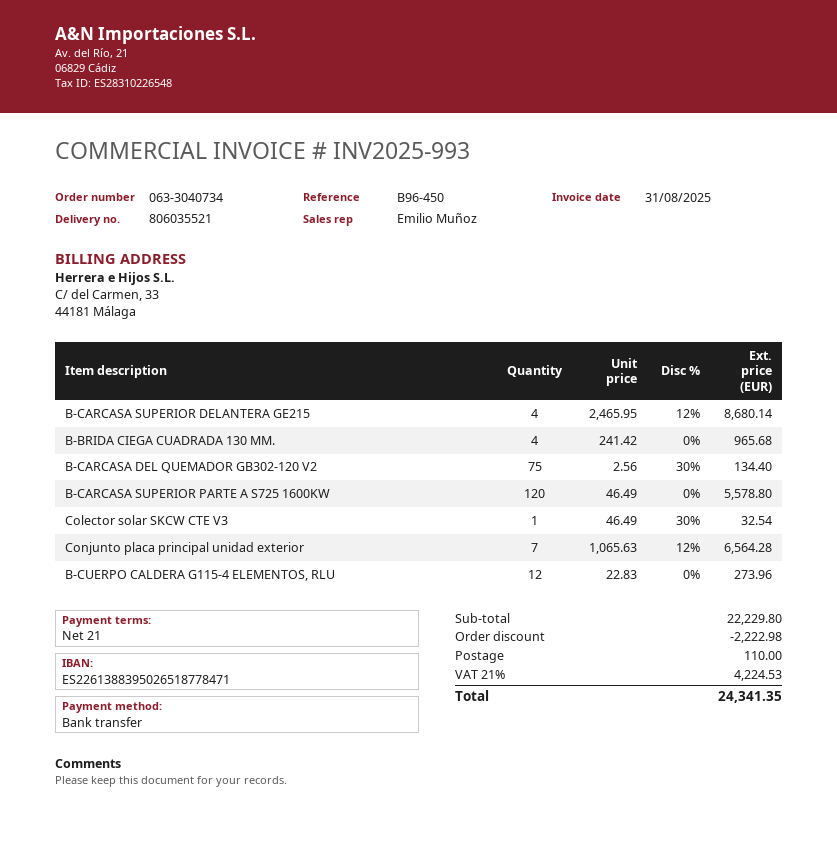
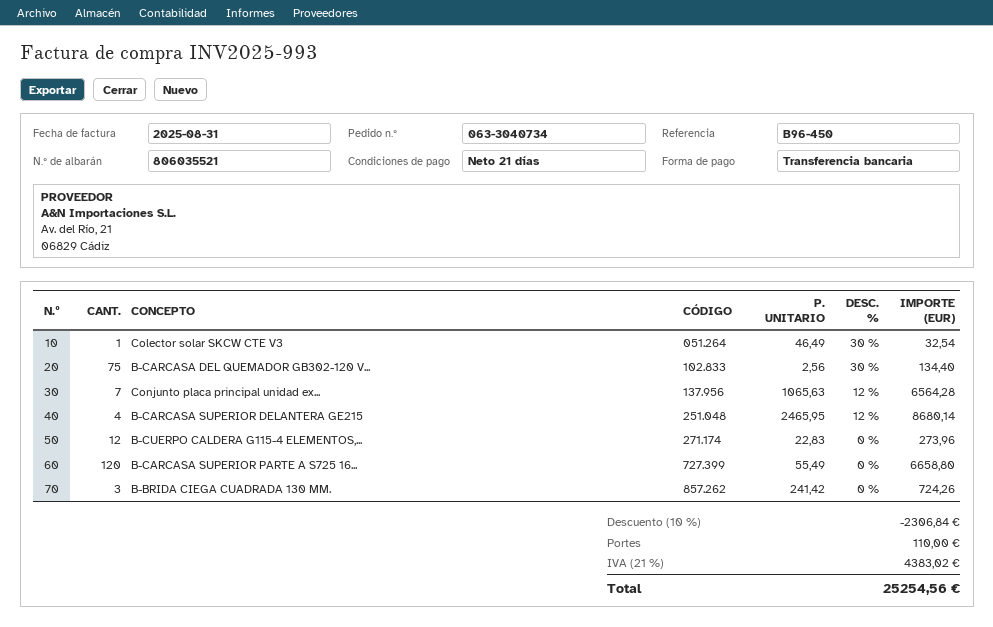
B-BRIDA CIEGA CUADRADA 130 MM.: 4 x 241.42 = 965.68 -> 3 x 241.42 = 724.26
B-CARCASA SUPERIOR PARTE A S725 1600KW: 120 x 46.49 = 5578.80 -> 120 x 55.49 = 6658.80
discount: 2222.98 -> 2306.84
tax: 21% = 4224.53 -> 21% = 4383.02
total: 24341.35 -> 25254.56

